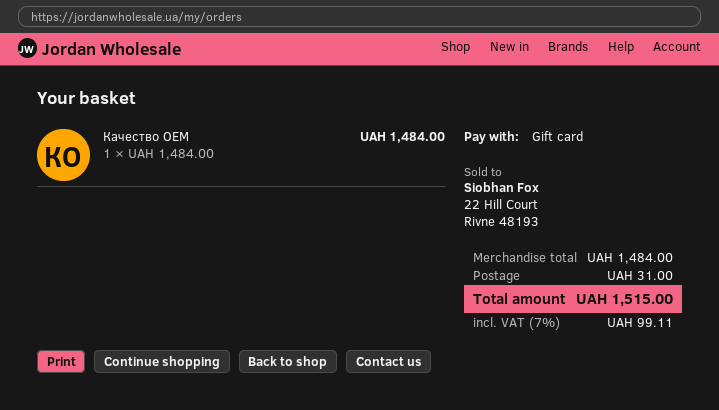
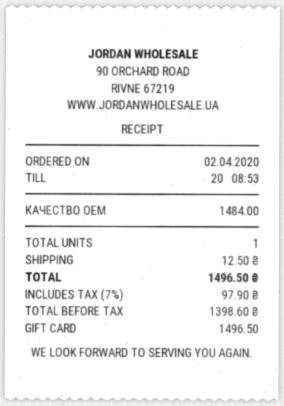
shipping: 31.00 -> 12.50
tax: 7% = 99.11 -> 7% = 97.90
total: 1515.00 -> 1496.50

